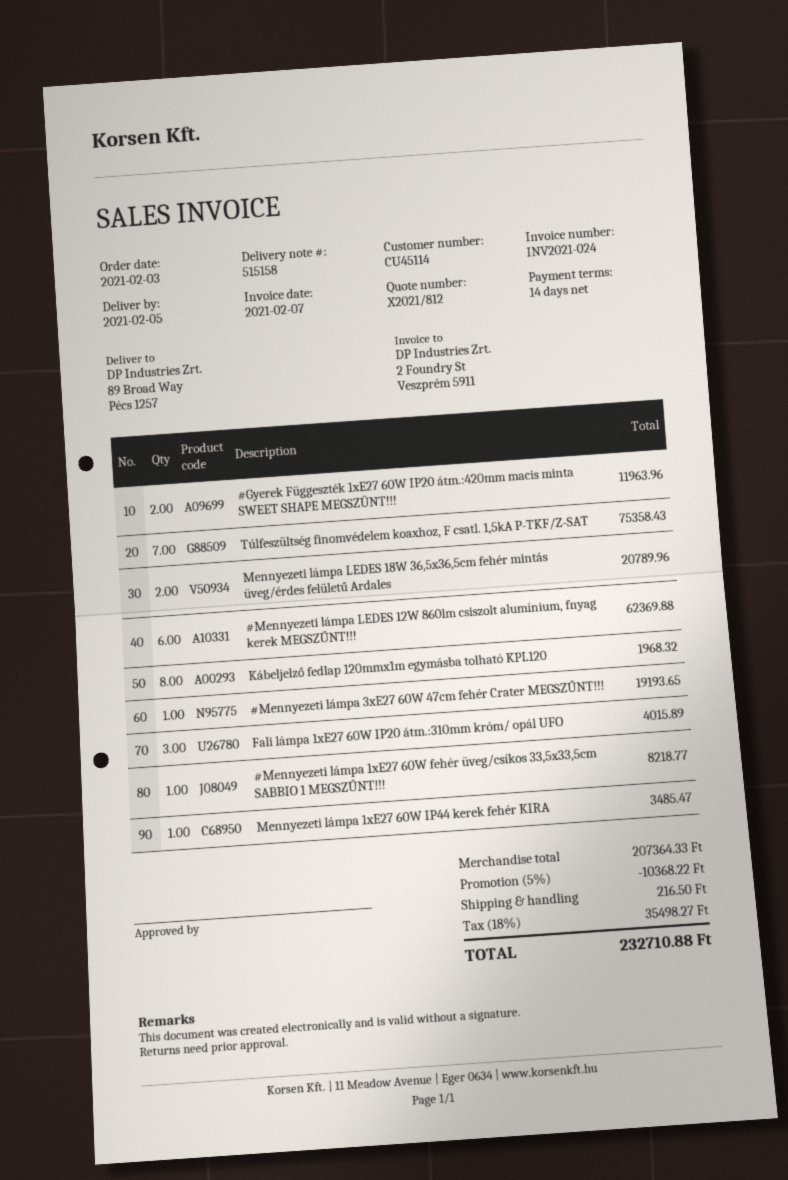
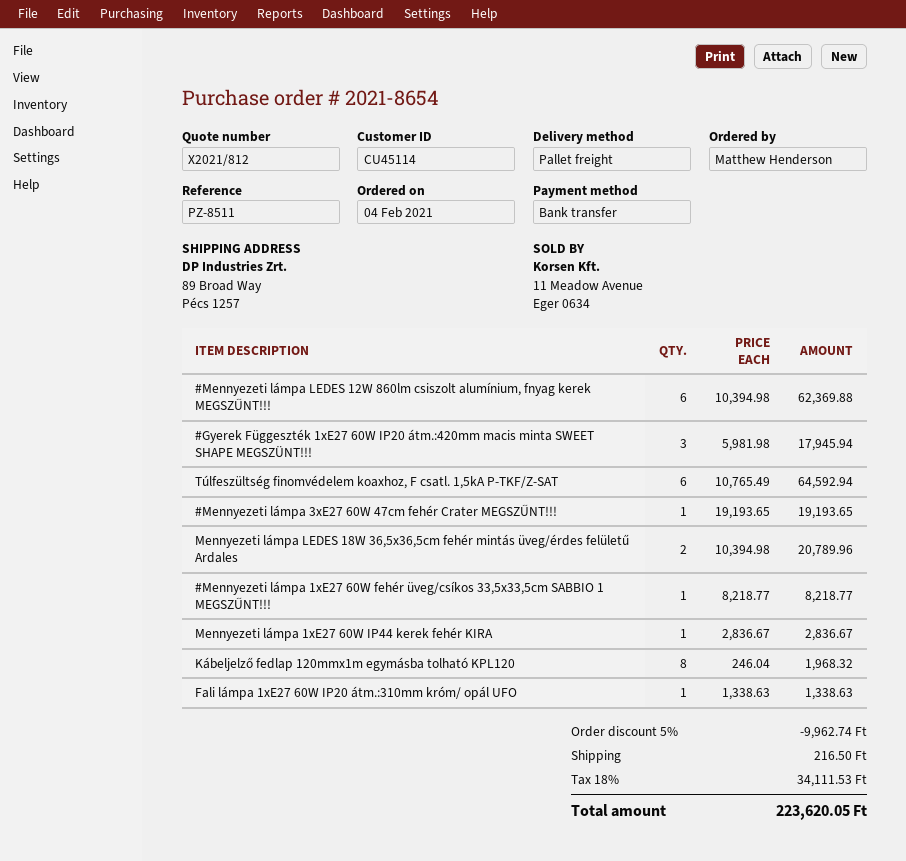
order date: 2021-02-03 -> 2021-02-04
#Gyerek Függeszték 1xE27 60W IP20 átm.:420mm macis minta SWEET SHAPE MEGSZÜNT!!!: 2 for 11963.96 -> 3 for 17945.94
Túlfeszültség finomvédelem koaxhoz, F csatl. 1,5kA P-TKF/Z-SAT: 7 for 75358.43 -> 6 for 64592.94
Fali lámpa 1xE27 60W IP20 átm.:310mm króm/ opál UFO: 3 for 4015.89 -> 1 for 1338.63
Mennyezeti lámpa 1xE27 60W IP44 kerek fehér KIRA: 1 for 3485.47 -> 1 for 2836.67
discount: 5% = 10368.22 -> 5% = 9962.74
tax: 18% = 35498.27 -> 18% = 34111.53
total: 232710.88 -> 223620.05

